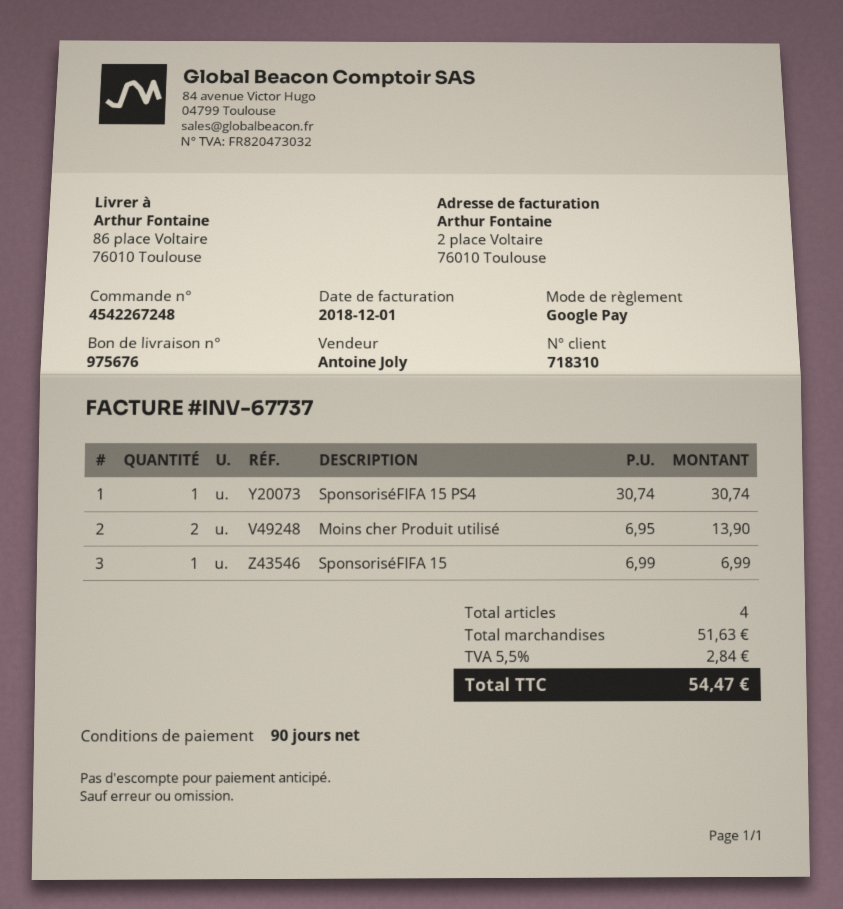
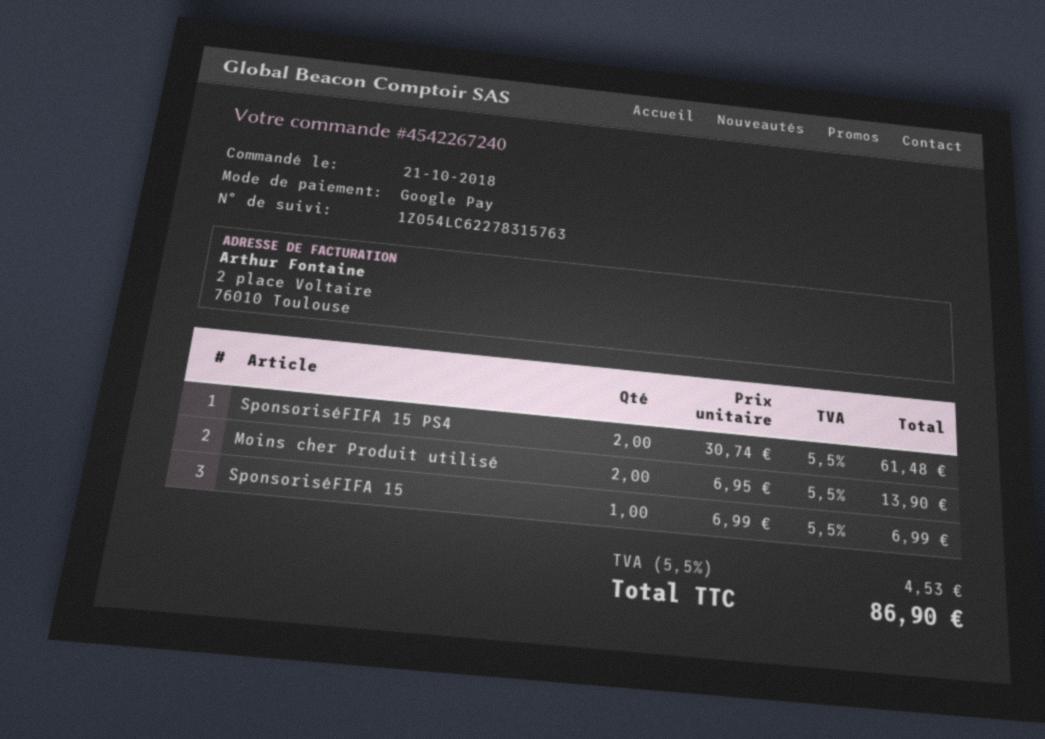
order number: 4542267248 -> 4542267240
SponsoriséFIFA 15 PS4: 1 x 30.74 = 30.74 -> 2 x 30.74 = 61.48
tax: 5.5% = 2.84 -> 5.5% = 4.53
total: 54.47 -> 86.90

